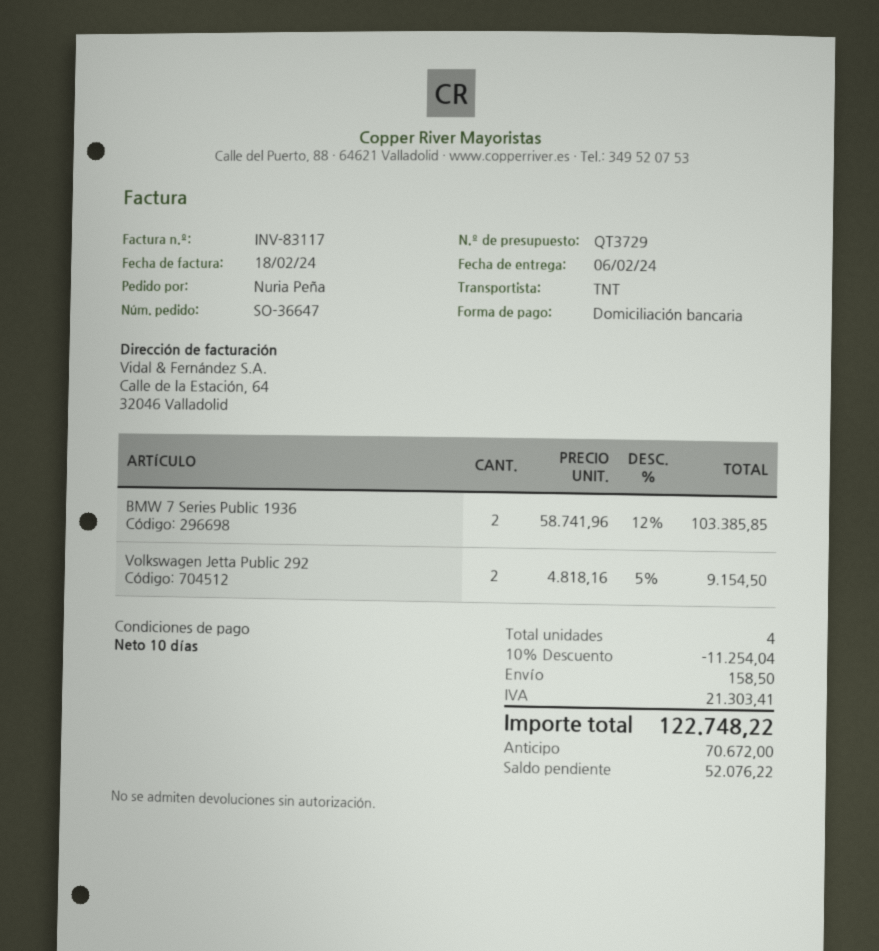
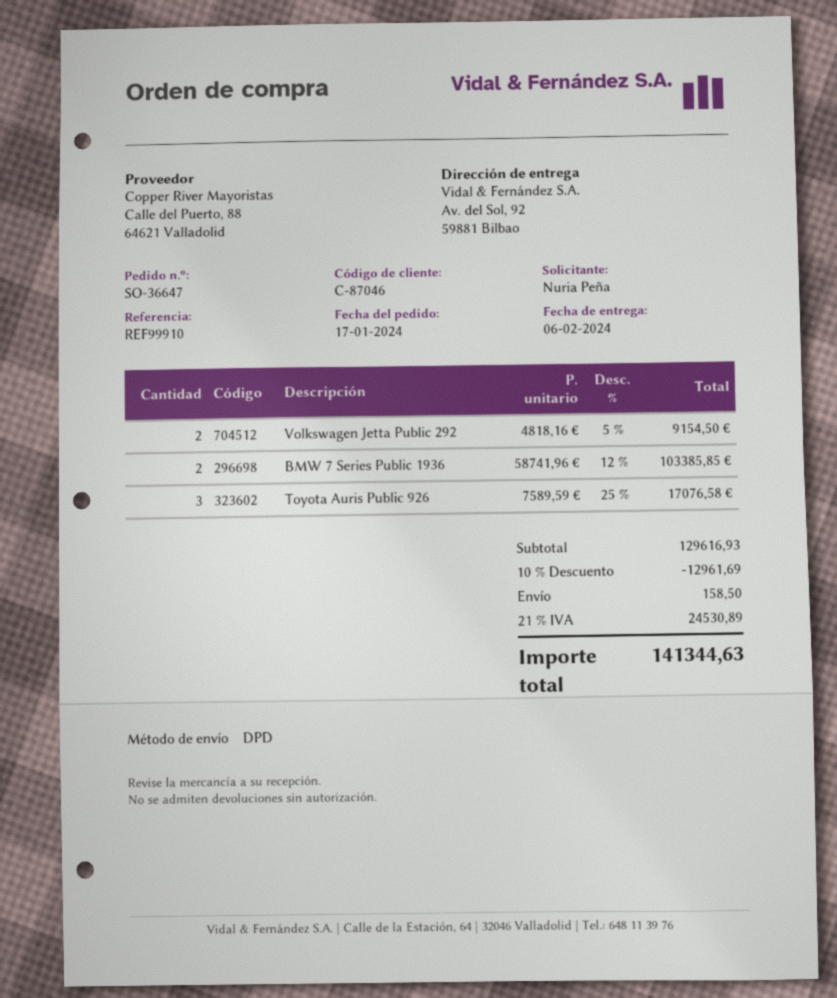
shipping method: TNT -> DPD
Toyota Auris Public 926: none -> 3 x 7589.59 - 25% = 17076.58
discount: 10% = 11254.04 -> 10% = 12961.69
tax: 21303.41 -> 24530.89
total: 122748.22 -> 141344.63

